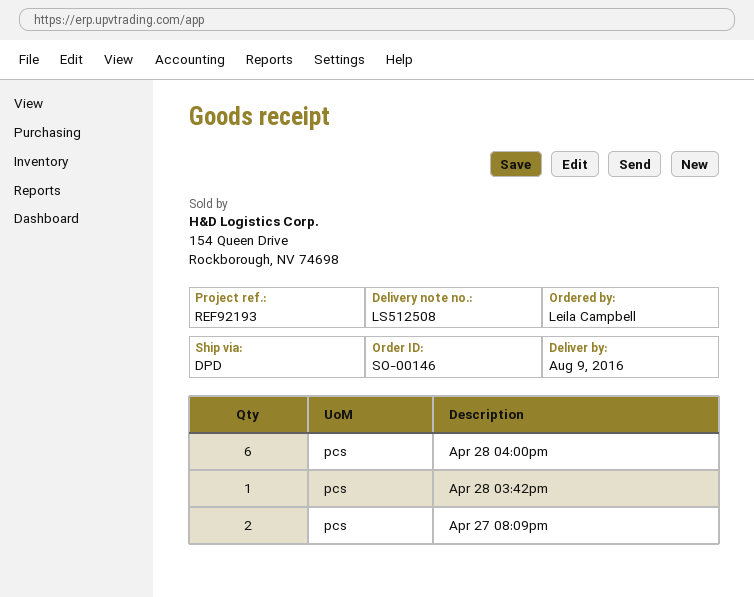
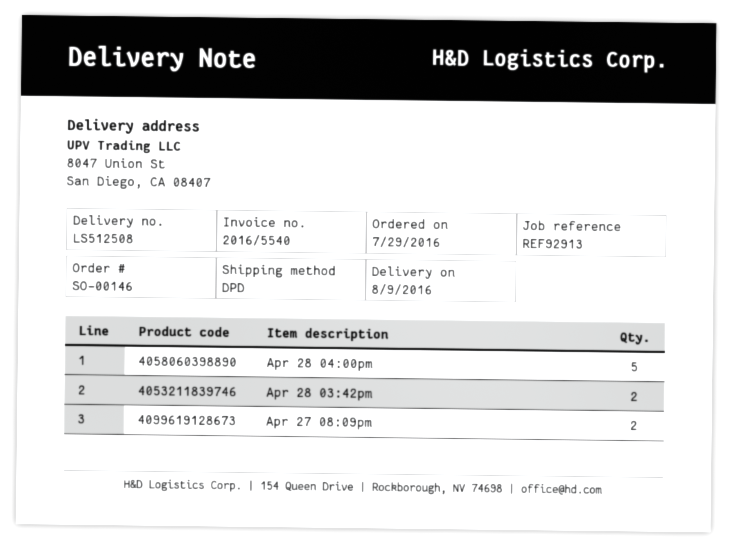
reference: REF92193 -> REF92913
Apr 28 04:00pm: 6 -> 5
Apr 28 03:42pm: 1 -> 2

